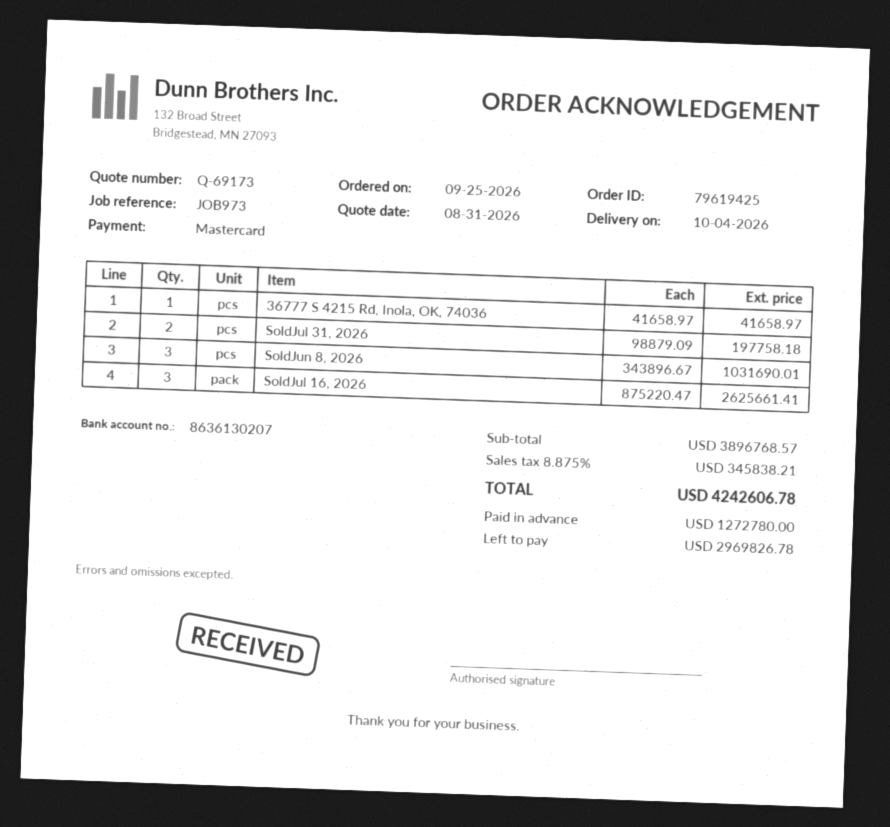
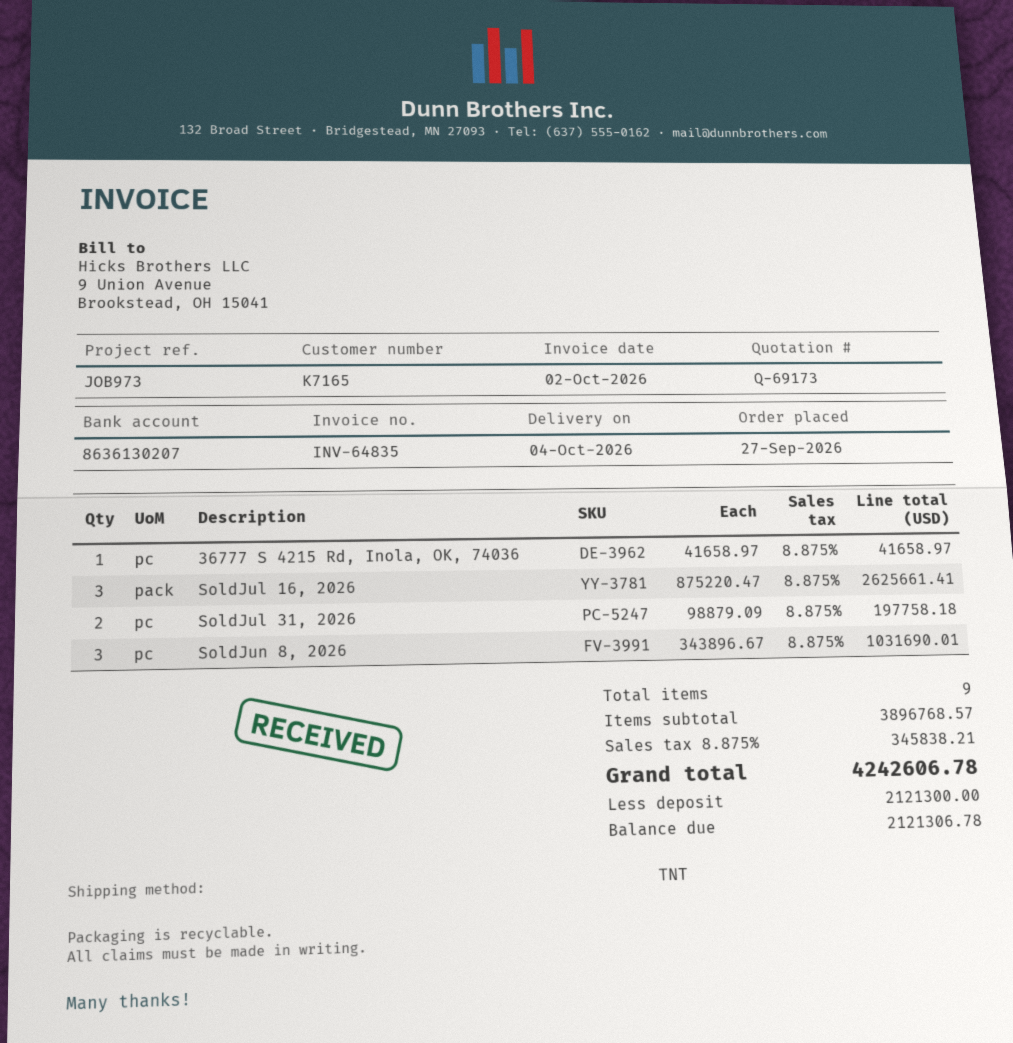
order date: 2026-09-25 -> 2026-09-27
deposit: 1272780.00 -> 2121300.00
balance: 2969826.78 -> 2121306.78

